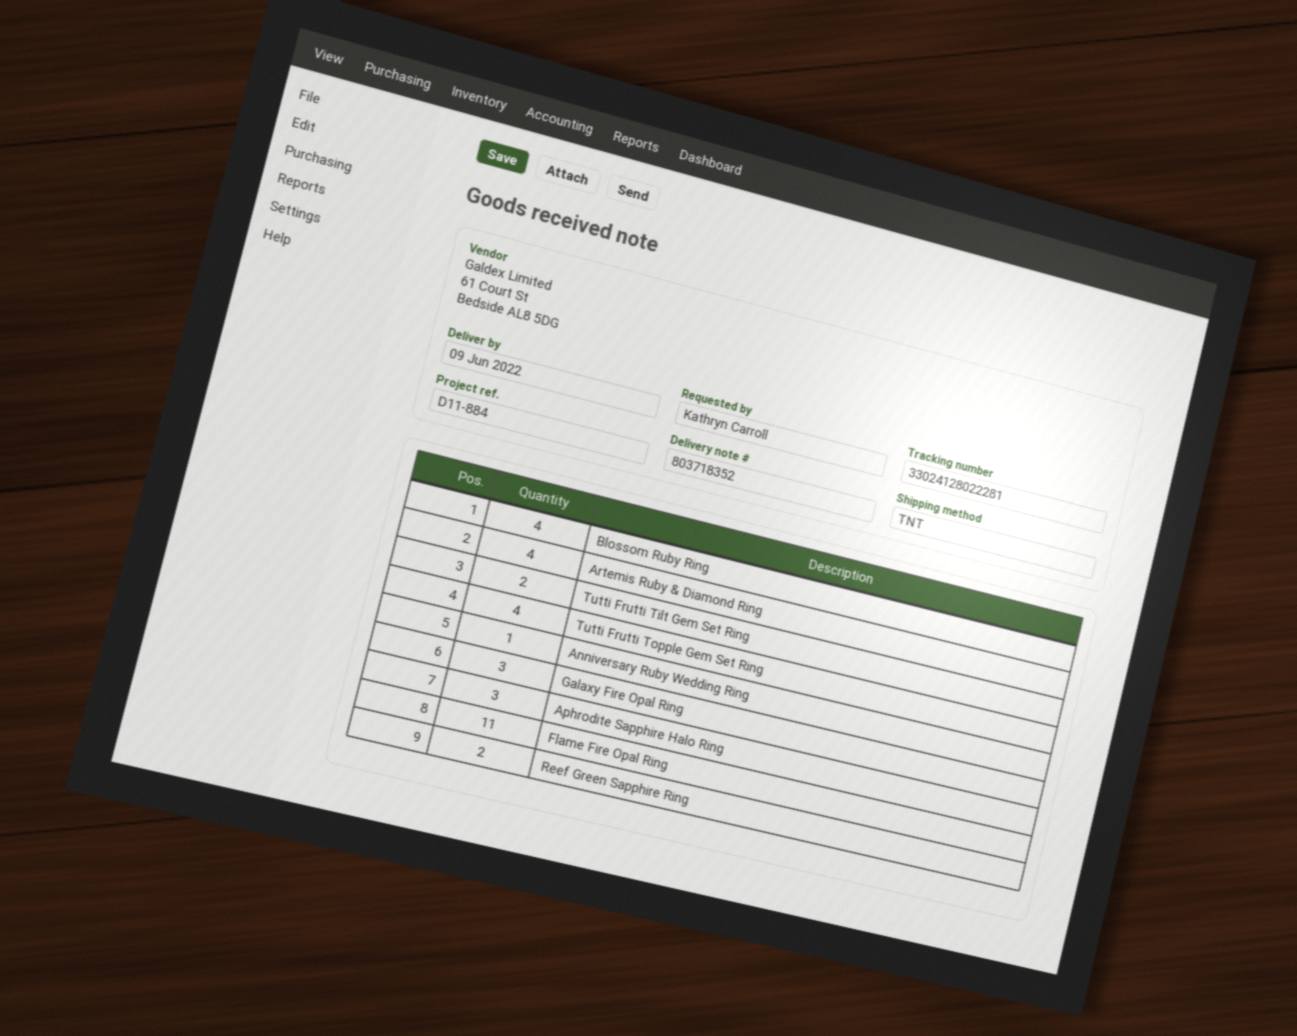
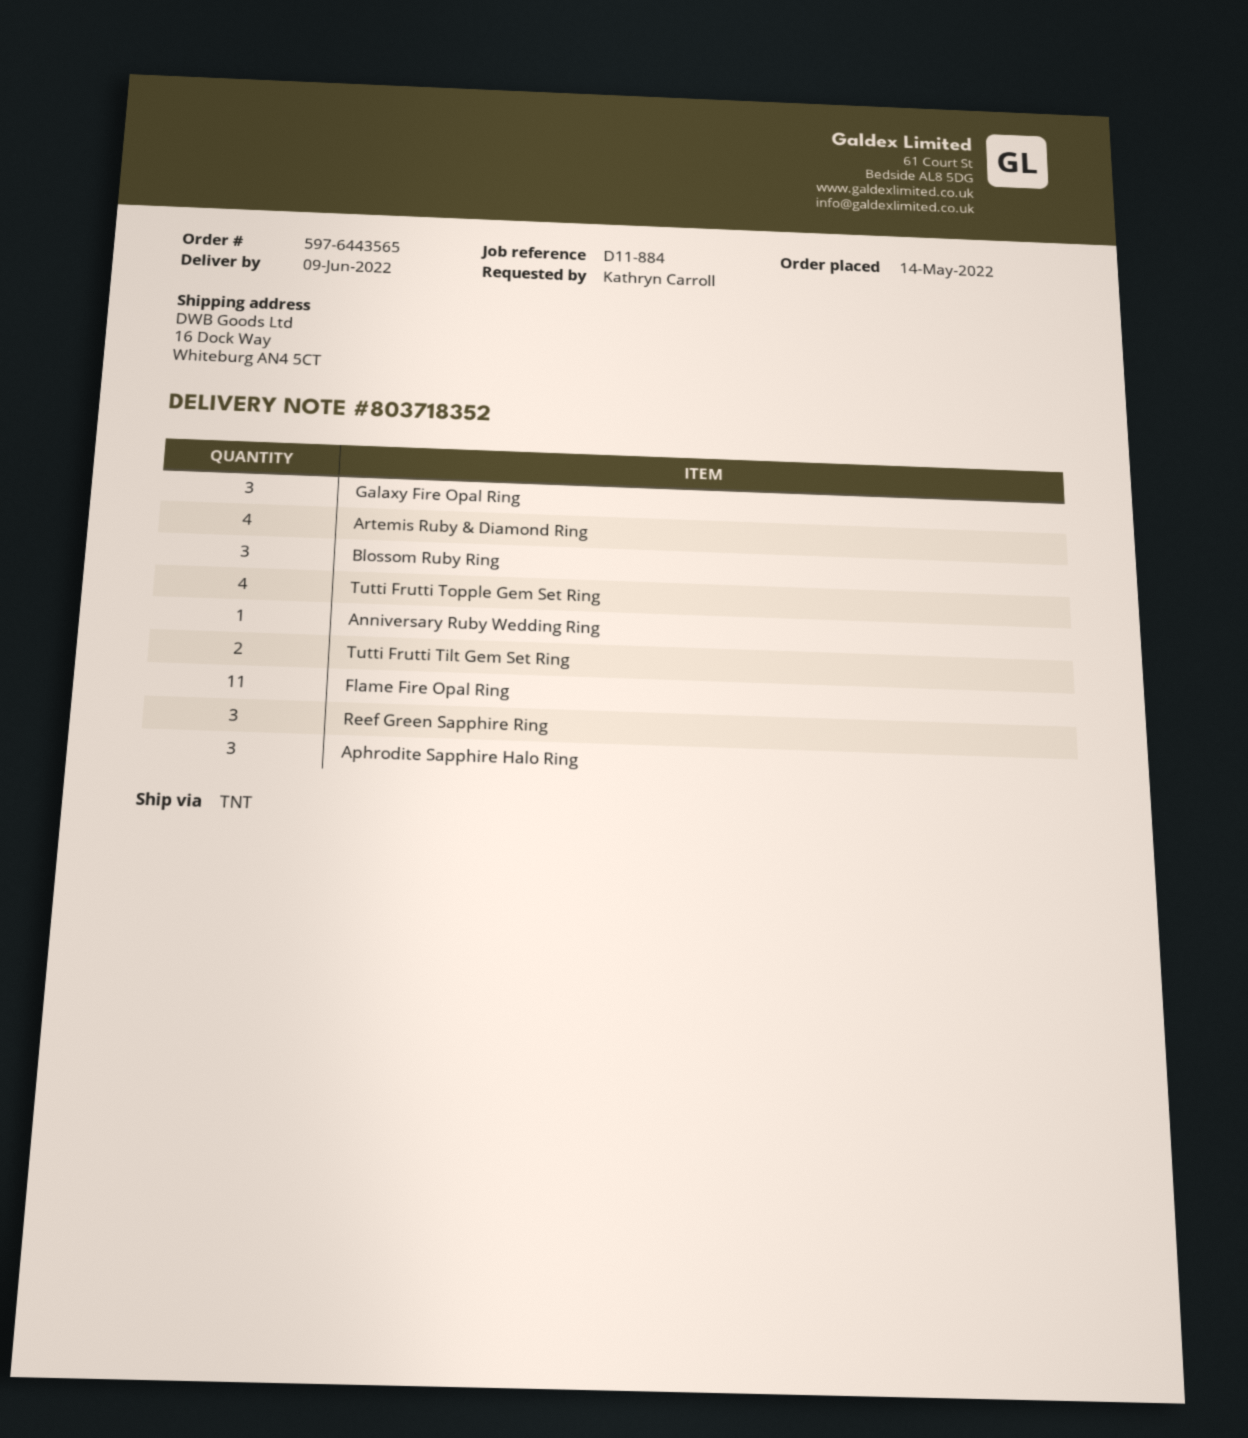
Blossom Ruby Ring: 4 -> 3
Reef Green Sapphire Ring: 2 -> 3

